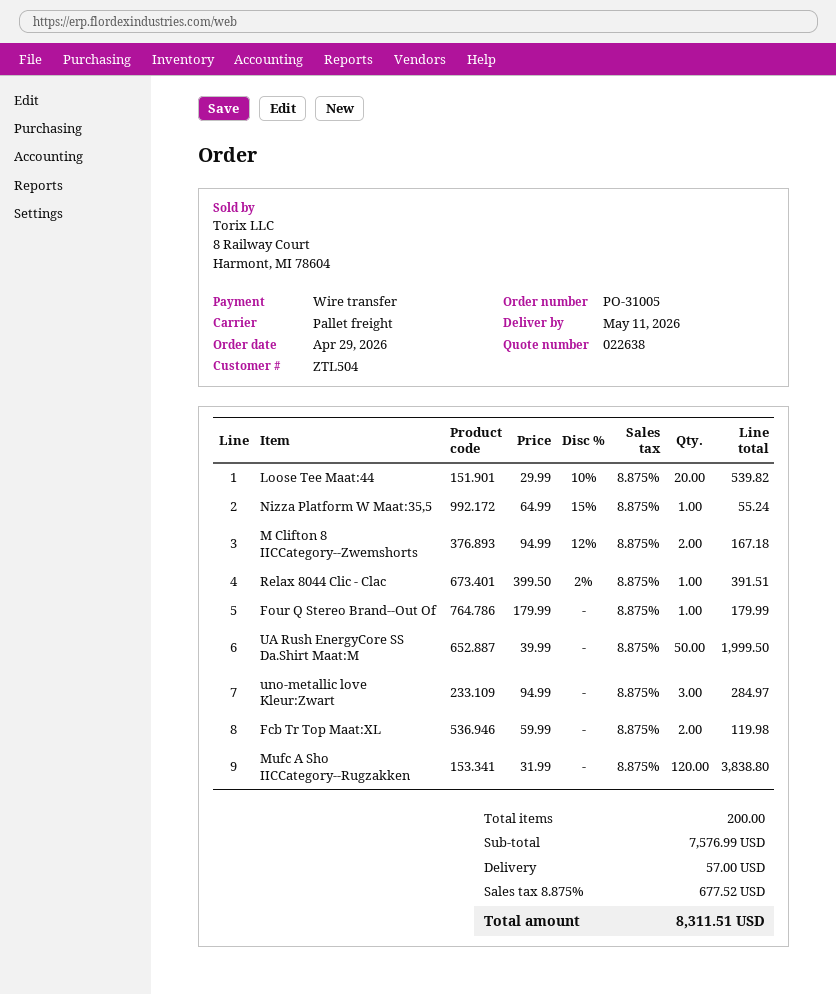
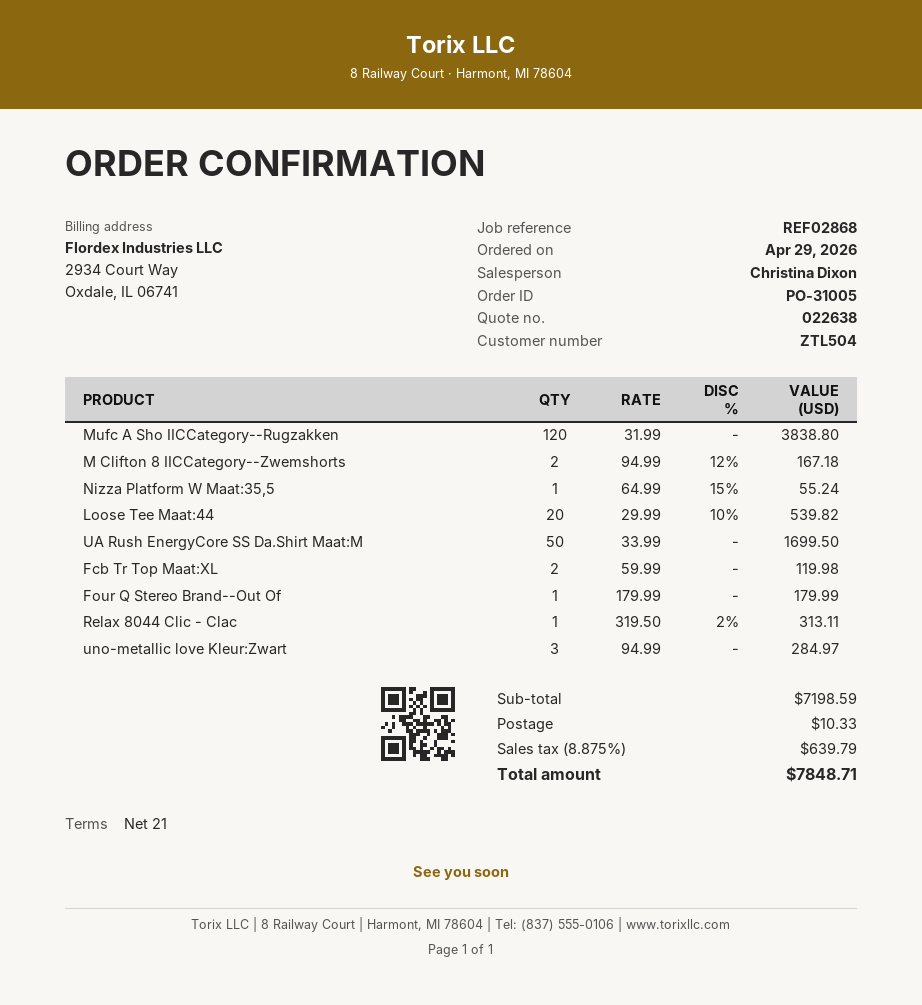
Relax 8044 Clic - Clac: 1 x 399.50 - 2% = 391.51 -> 1 x 319.50 - 2% = 313.11
UA Rush EnergyCore SS Da.Shirt Maat:M: 50 x 39.99 = 1999.50 -> 50 x 33.99 = 1699.50
subtotal: 7576.99 -> 7198.59
shipping: 57.00 -> 10.33
tax: 8.875% = 677.52 -> 8.875% = 639.79
total: 8311.51 -> 7848.71

